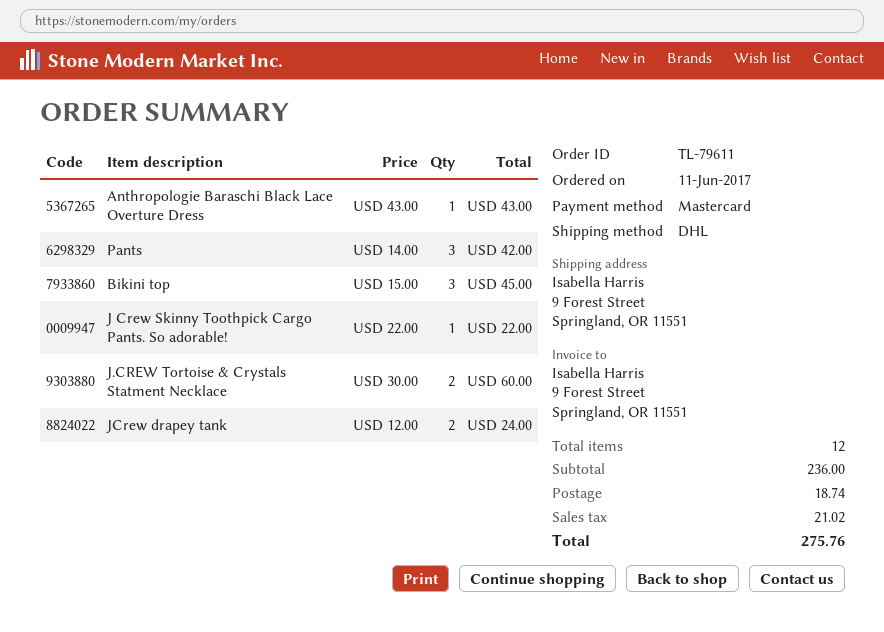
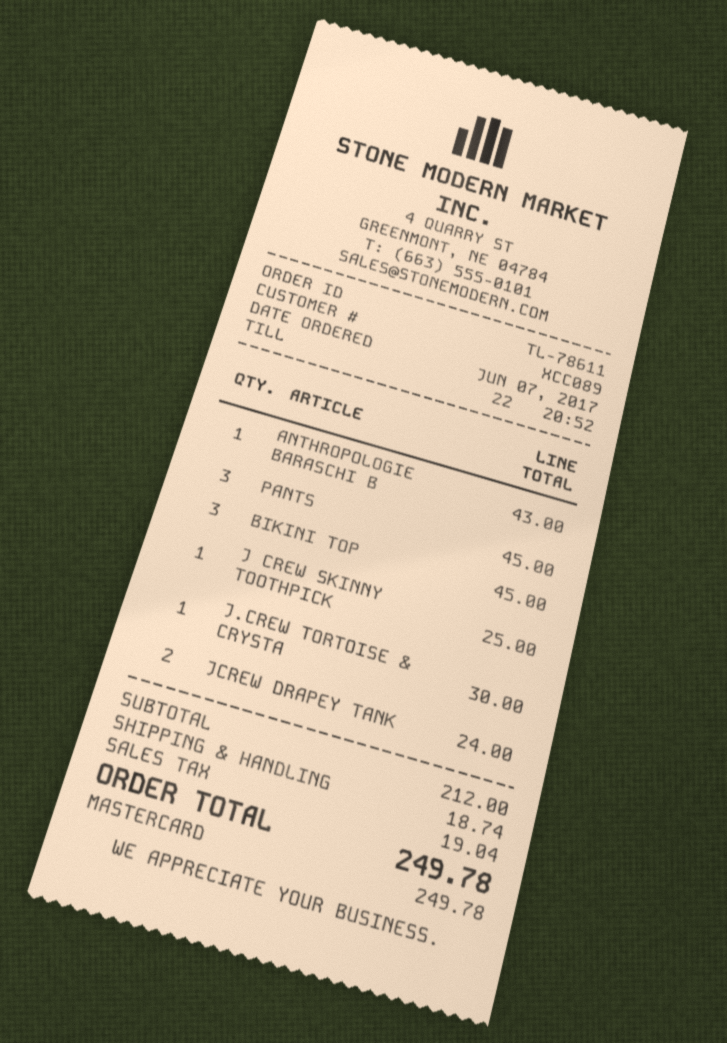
order number: TL-79611 -> TL-78611
order date: 2017-06-11 -> 2017-06-07
Pants: 3 for 42.00 -> 3 for 45.00
J Crew Skinny Toothpick Cargo Pants. So adorable!: 1 for 22.00 -> 1 for 25.00
J.CREW Tortoise & Crystals Statment Necklace: 2 for 60.00 -> 1 for 30.00
subtotal: 236.00 -> 212.00
tax: 21.02 -> 19.04
total: 275.76 -> 249.78

